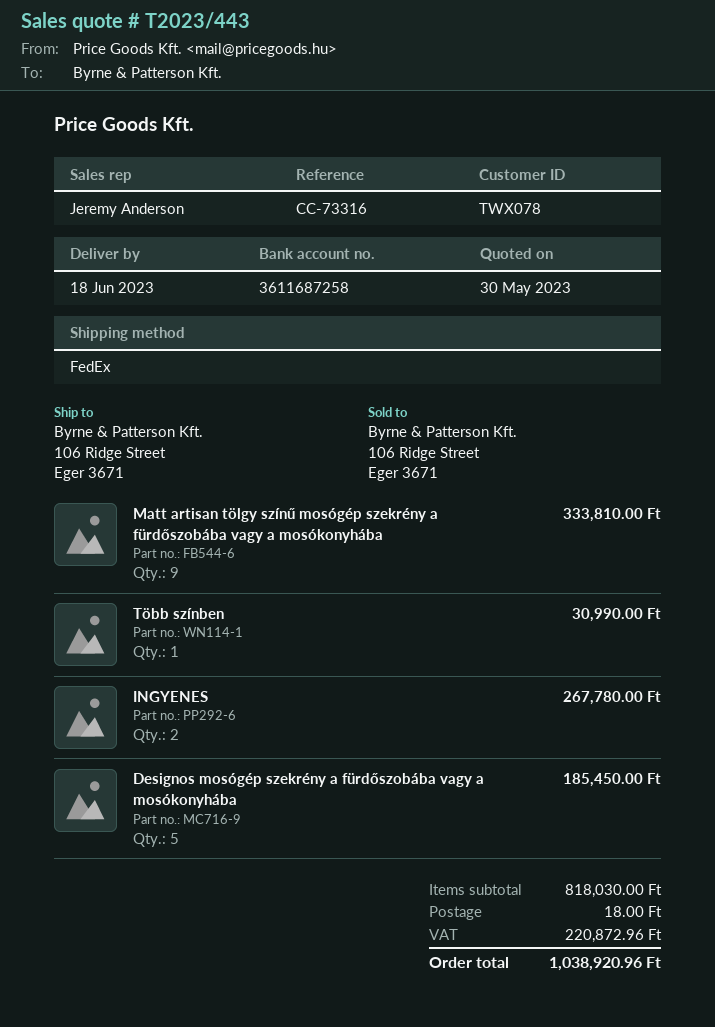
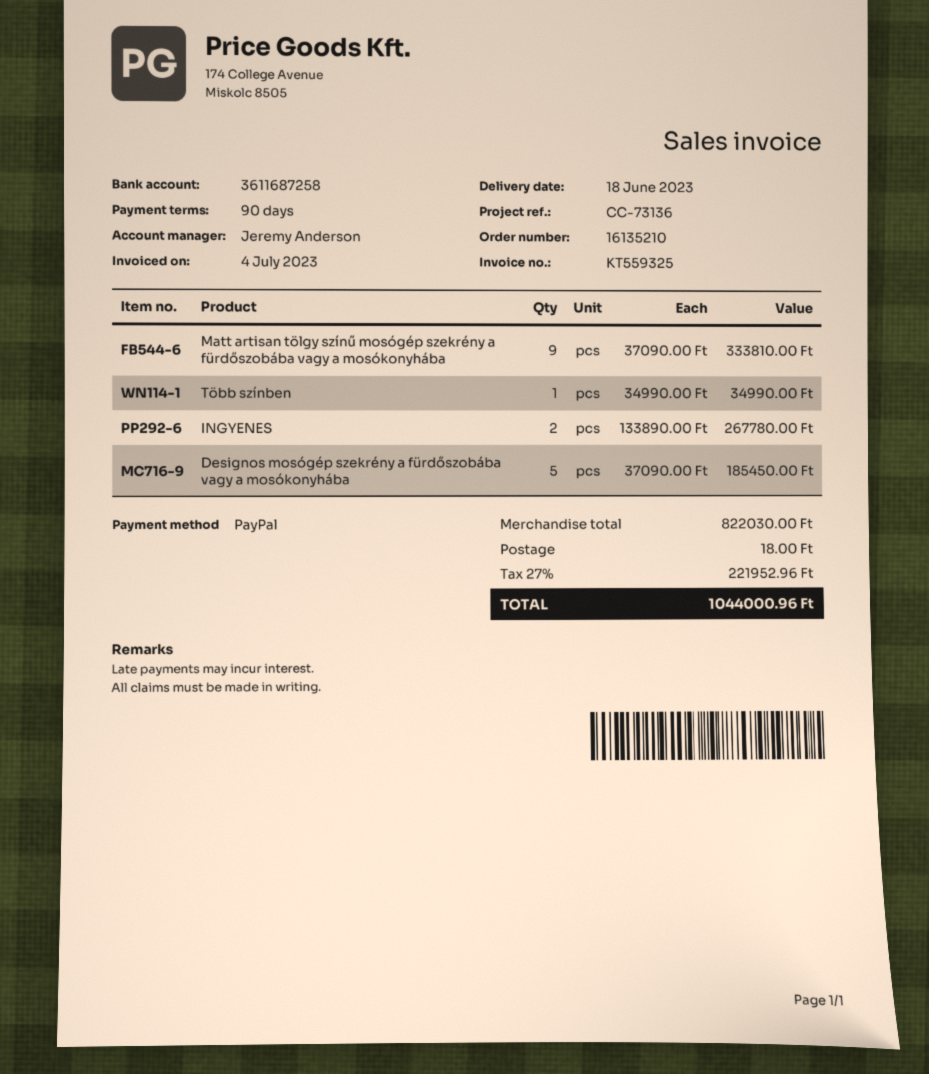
reference: CC-73316 -> CC-73136
Több színben: 1 for 30990.00 -> 1 for 34990.00
subtotal: 818030.00 -> 822030.00
tax: 220872.96 -> 221952.96
total: 1038920.96 -> 1044000.96

